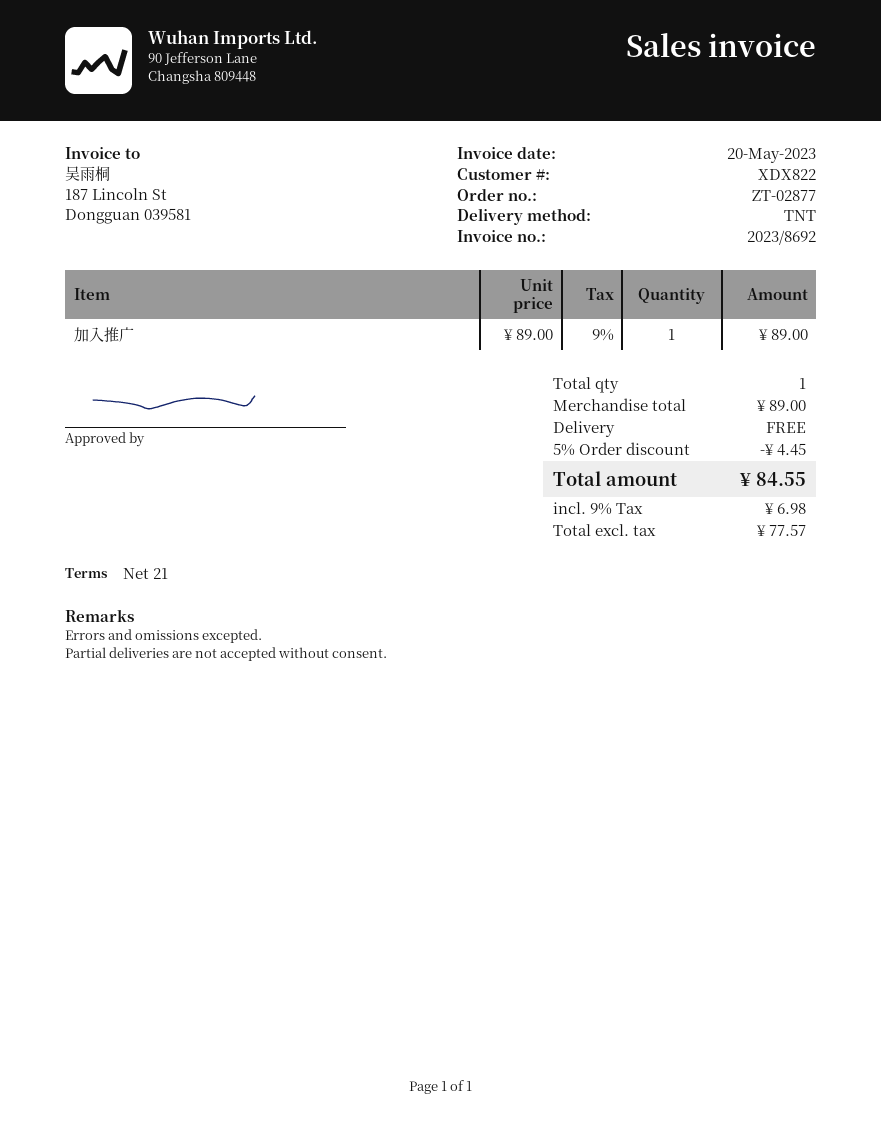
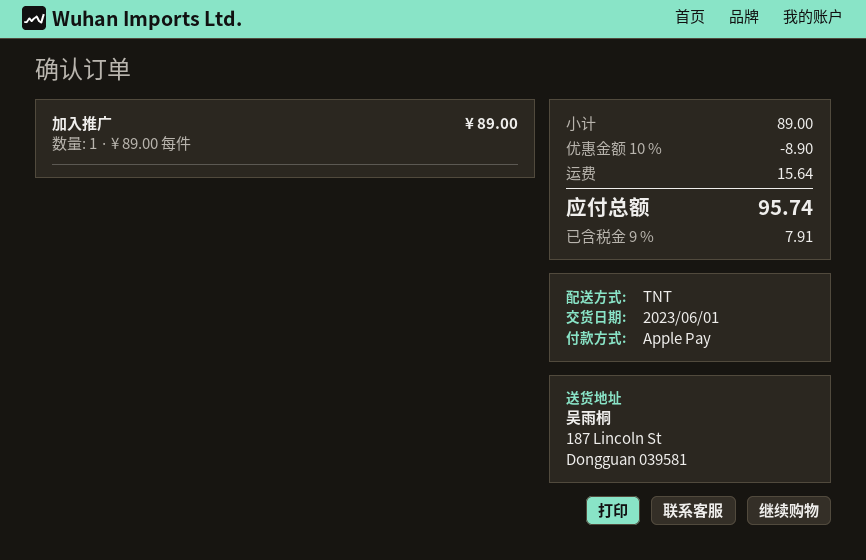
discount: 5% = 4.45 -> 10% = 8.90
shipping: 0.00 -> 15.64
tax: 9% = 6.98 -> 9% = 7.91
total: 84.55 -> 95.74

